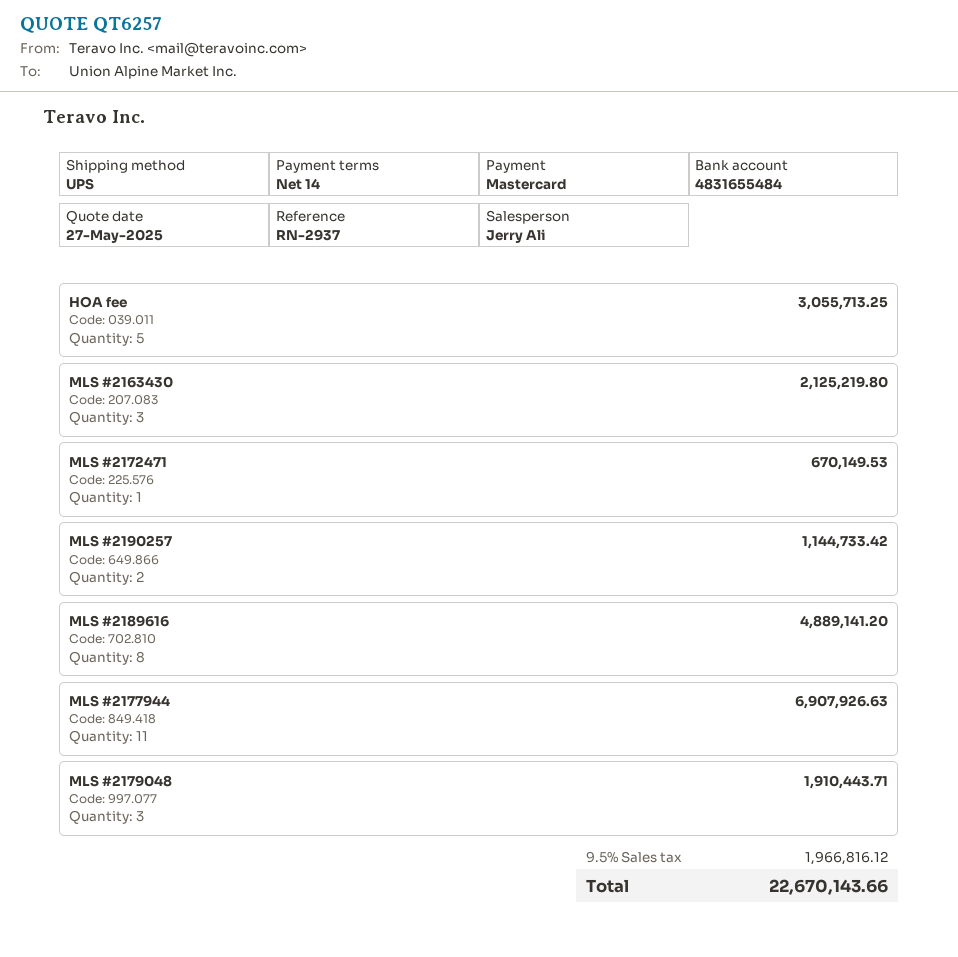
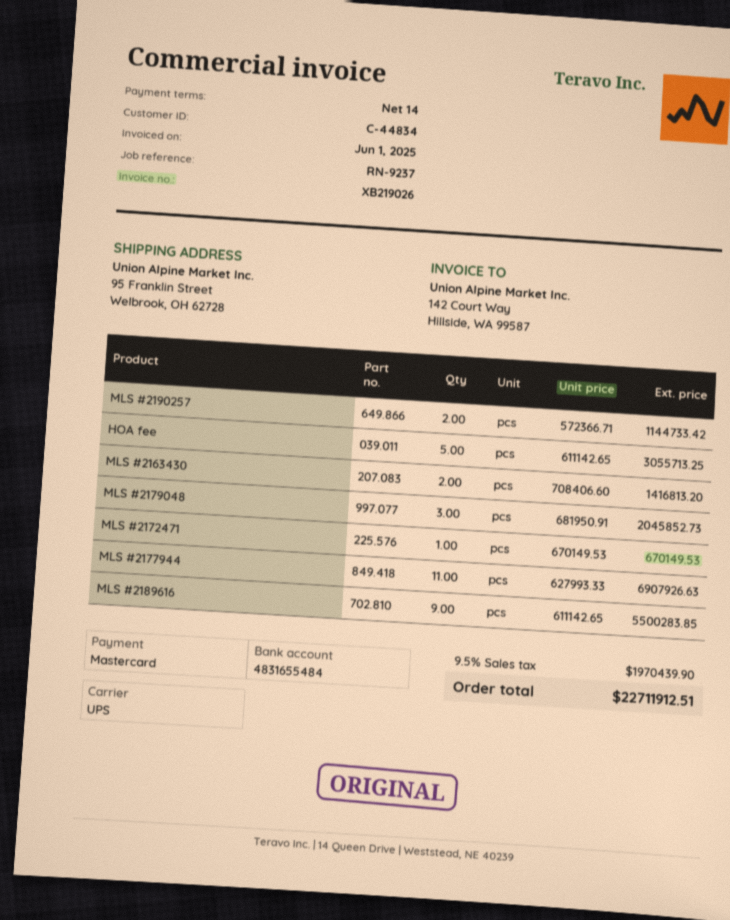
reference: RN-2937 -> RN-9237
MLS #2163430: 3 for 2125219.80 -> 2 for 1416813.20
MLS #2189616: 8 for 4889141.20 -> 9 for 5500283.85
MLS #2179048: 3 for 1910443.71 -> 3 for 2045852.73
tax: 9.5% = 1966816.12 -> 9.5% = 1970439.90
total: 22670143.66 -> 22711912.51

